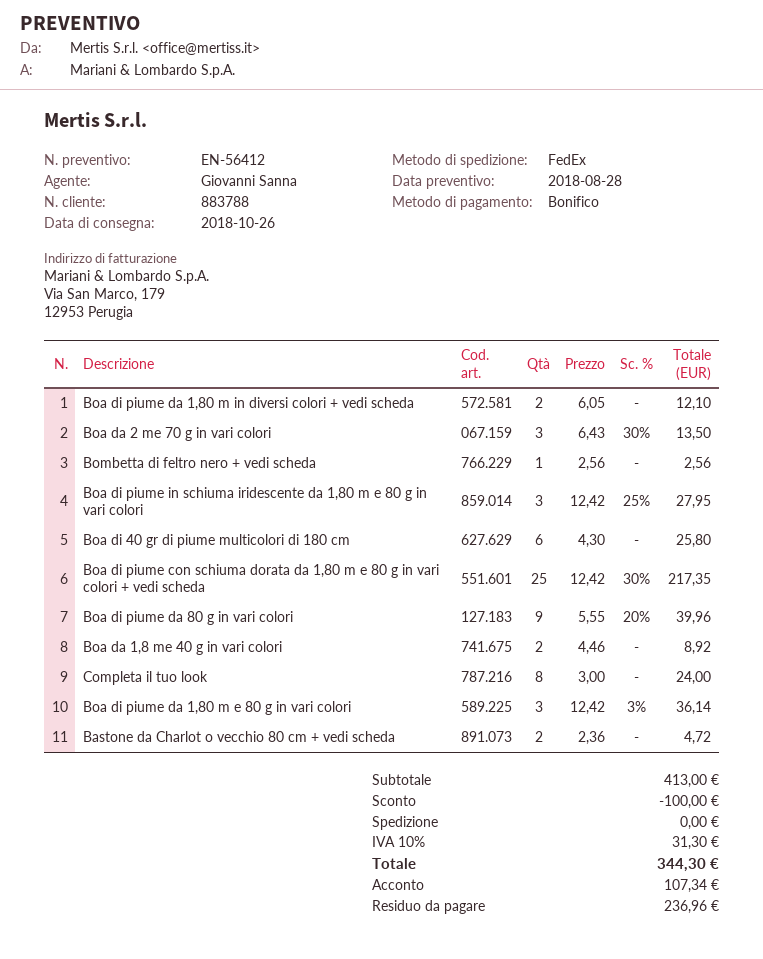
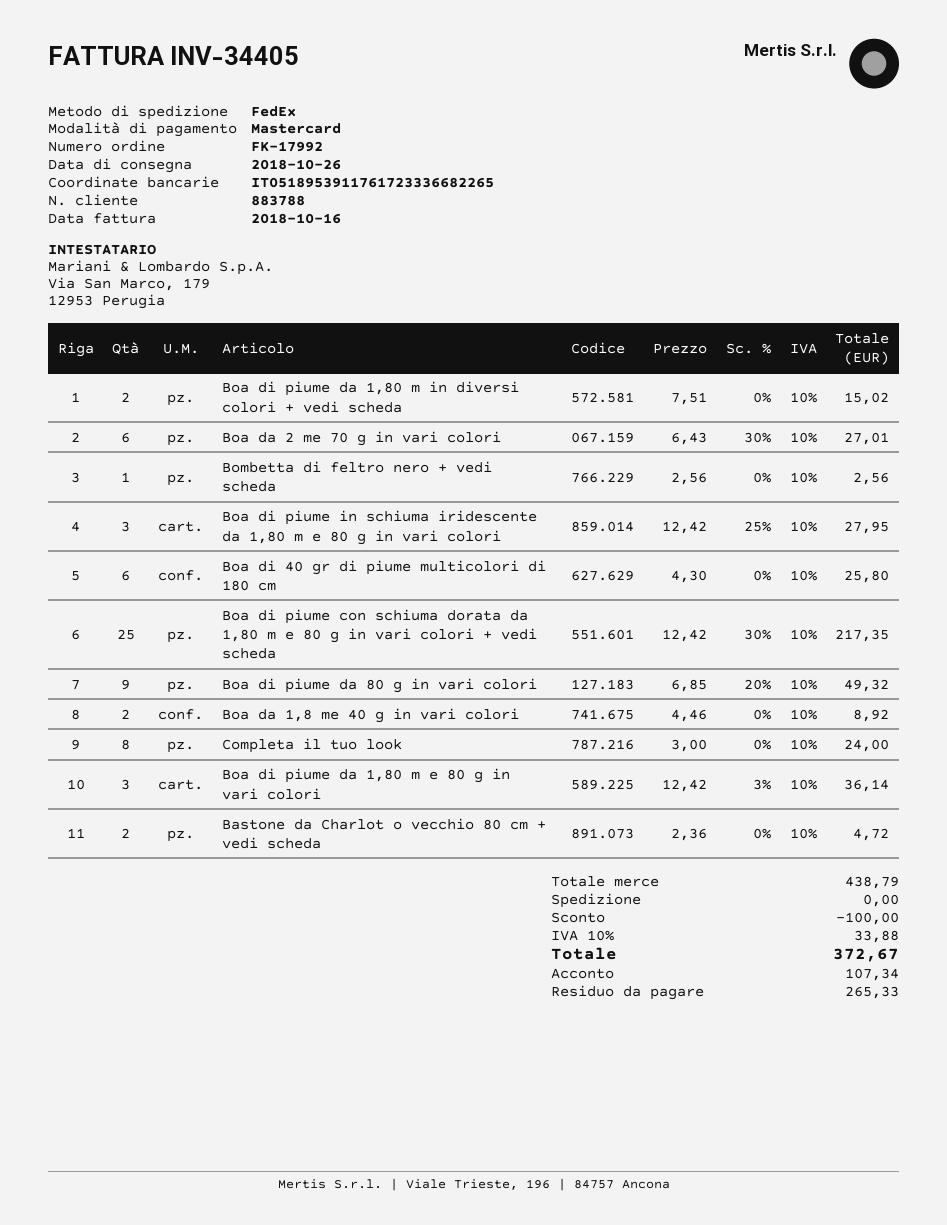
payment method: bank transfer -> Mastercard
Boa di piume da 1,80 m in diversi colori + vedi scheda: 2 x 6.05 = 12.10 -> 2 x 7.51 = 15.02
Boa da 2 me 70 g in vari colori: 3 x 6.43 - 30% = 13.50 -> 6 x 6.43 - 30% = 27.01
Boa di piume da 80 g in vari colori: 9 x 5.55 - 20% = 39.96 -> 9 x 6.85 - 20% = 49.32
subtotal: 413.00 -> 438.79
tax: 10% = 31.30 -> 10% = 33.88
total: 344.30 -> 372.67
balance: 236.96 -> 265.33

